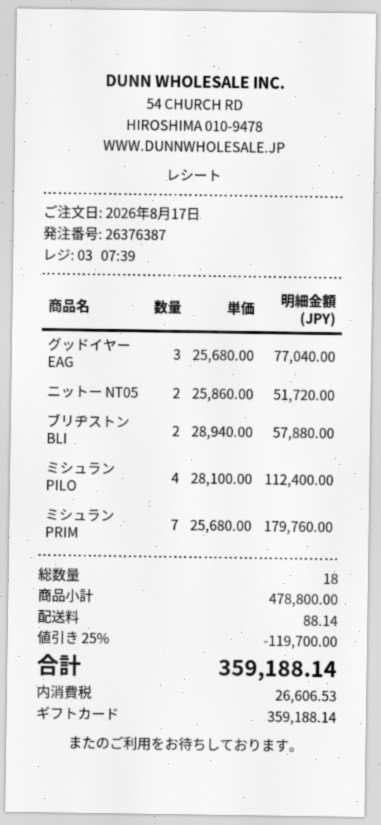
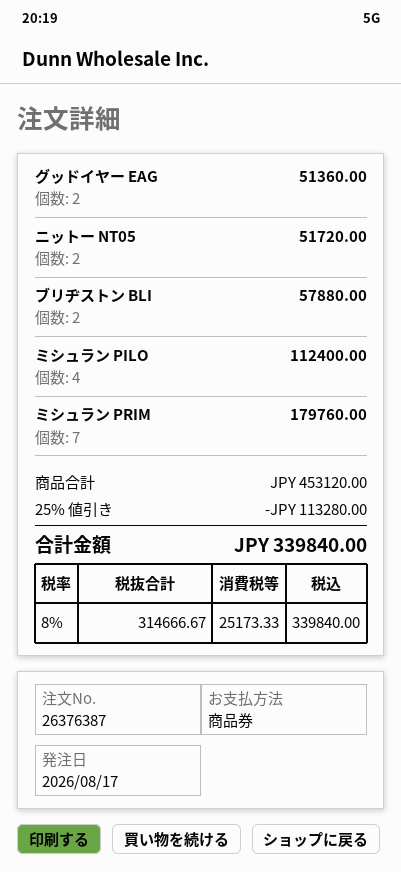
グッドイヤー EAG: 3 for 77040.00 -> 2 for 51360.00
subtotal: 478800.00 -> 453120.00
discount: 25% = 119700.00 -> 25% = 113280.00
shipping: 88.14 -> none
tax: 26606.53 -> 25173.33
total: 359188.14 -> 339840.00

